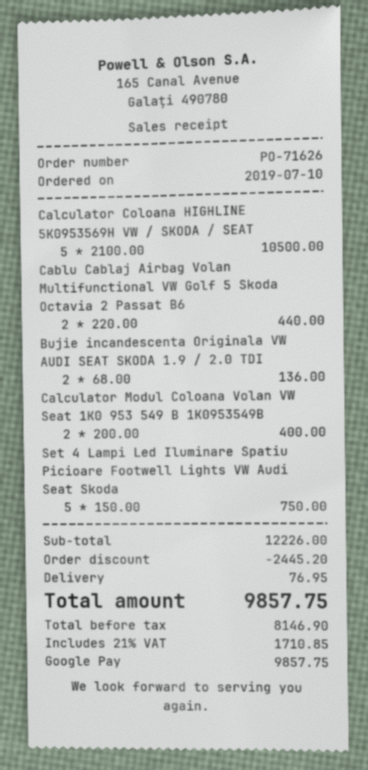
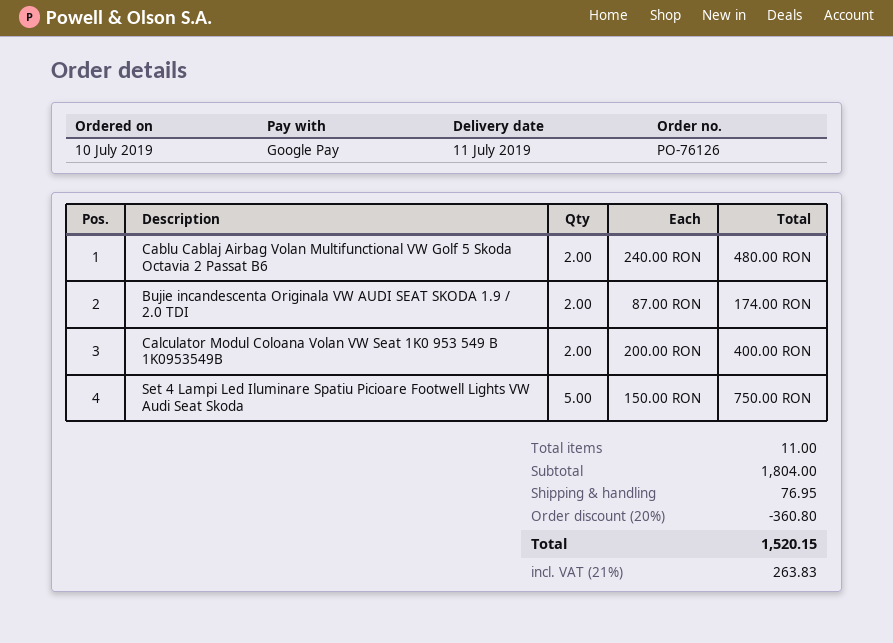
order number: PO-71626 -> PO-76126
Calculator Coloana HIGHLINE 5K0953569H VW / SKODA / SEAT: 5 x 2100.00 = 10500.00 -> none
Cablu Cablaj Airbag Volan Multifunctional VW Golf 5 Skoda Octavia 2 Passat B6: 2 x 220.00 = 440.00 -> 2 x 240.00 = 480.00
Bujie incandescenta Originala VW AUDI SEAT SKODA 1.9 / 2.0 TDI: 2 x 68.00 = 136.00 -> 2 x 87.00 = 174.00
subtotal: 12226.00 -> 1804.00
discount: 2445.20 -> 360.80
tax: 21% = 1710.85 -> 21% = 263.83
total: 9857.75 -> 1520.15

